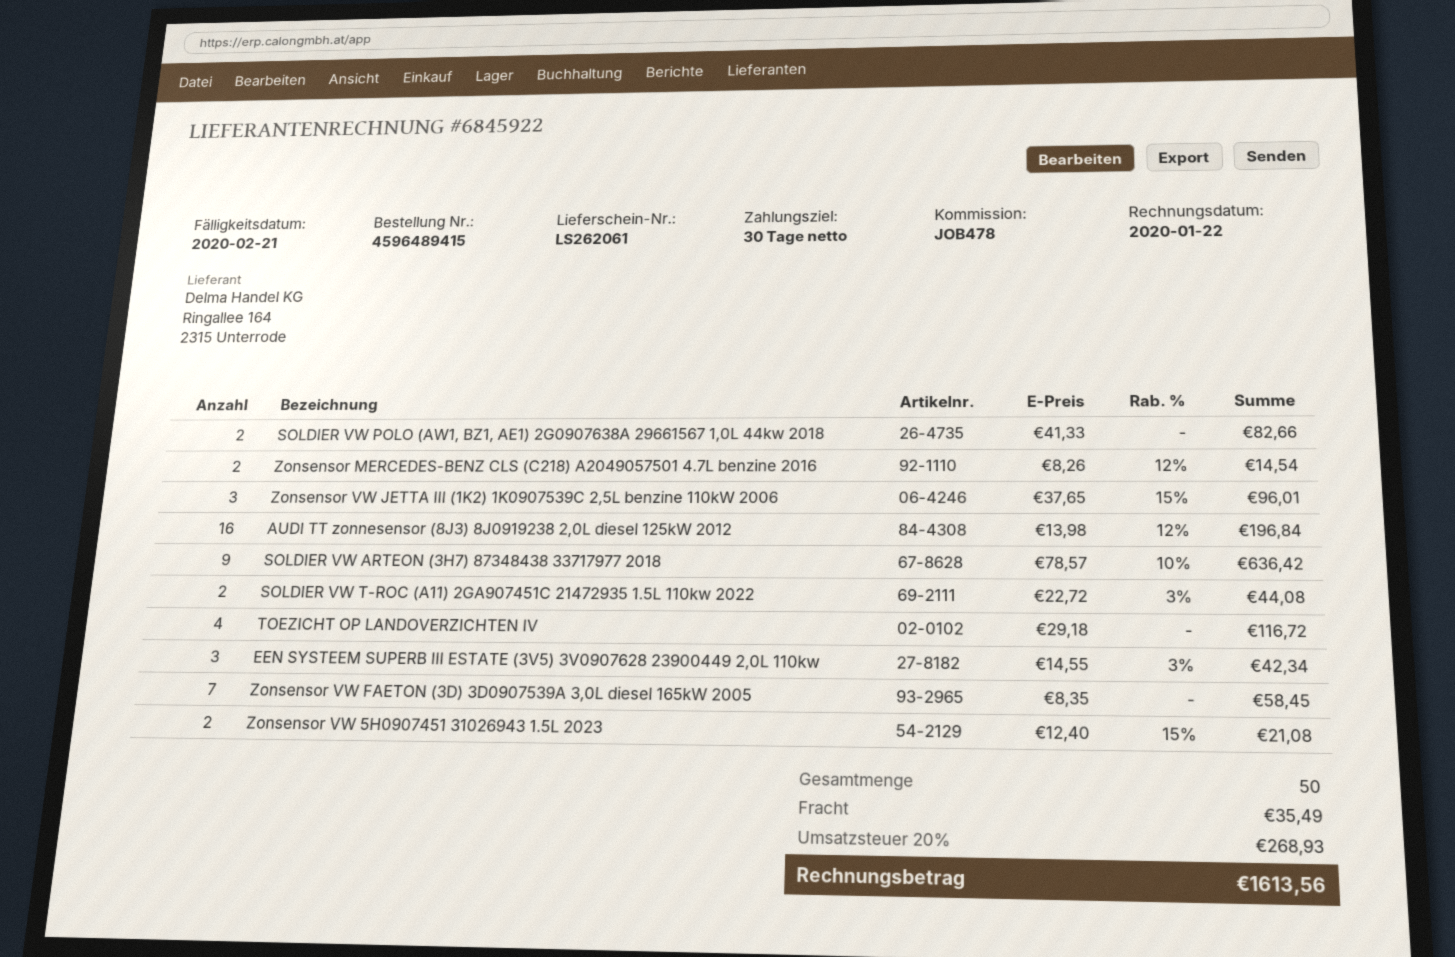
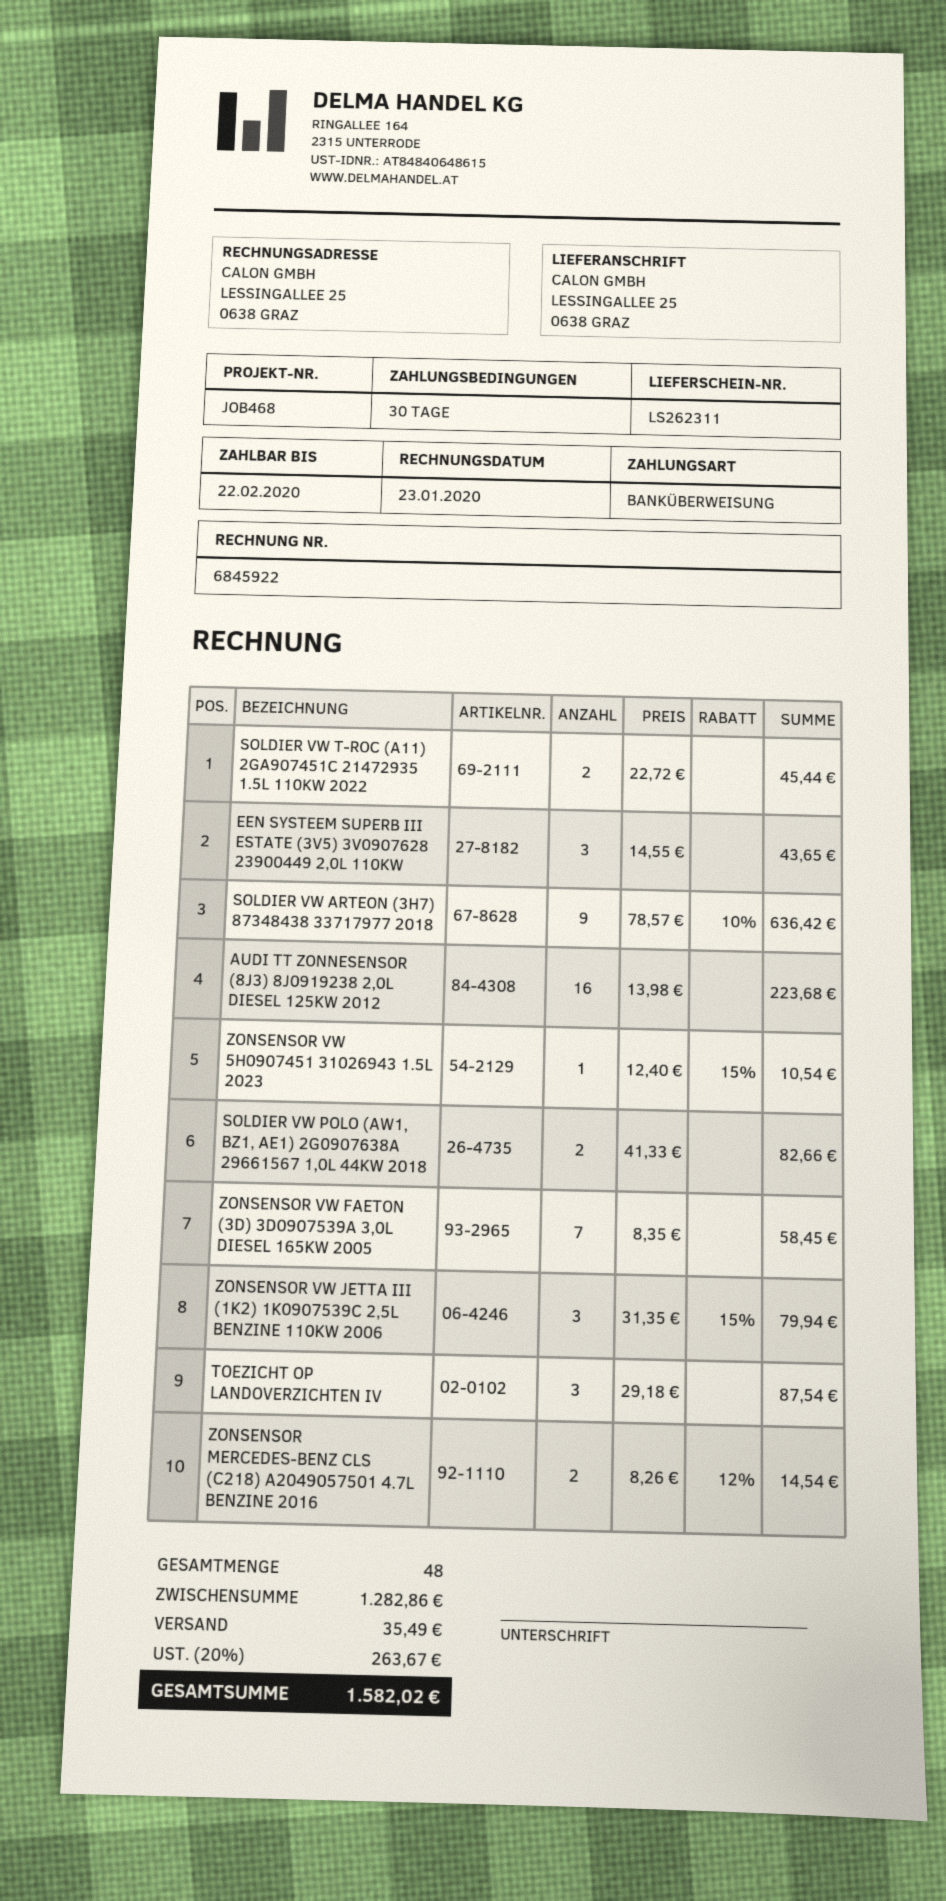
delivery note number: LS262061 -> LS262311
invoice date: 2020-01-22 -> 2020-01-23
due date: 2020-02-21 -> 2020-02-22
reference: JOB478 -> JOB468
Zonsensor VW JETTA III (1K2) 1K0907539C 2,5L benzine 110kW 2006: 3 x 37.65 - 15% = 96.01 -> 3 x 31.35 - 15% = 79.94
AUDI TT zonnesensor (8J3) 8J0919238 2,0L diesel 125kW 2012: 16 x 13.98 - 12% = 196.84 -> 16 x 13.98 = 223.68
SOLDIER VW T-ROC (A11) 2GA907451C 21472935 1.5L 110kw 2022: 2 x 22.72 - 3% = 44.08 -> 2 x 22.72 = 45.44
TOEZICHT OP LANDOVERZICHTEN IV: 4 x 29.18 = 116.72 -> 3 x 29.18 = 87.54
EEN SYSTEEM SUPERB III ESTATE (3V5) 3V0907628 23900449 2,0L 110kw: 3 x 14.55 - 3% = 42.34 -> 3 x 14.55 = 43.65
Zonsensor VW 5H0907451 31026943 1.5L 2023: 2 x 12.40 - 15% = 21.08 -> 1 x 12.40 - 15% = 10.54
total quantity: 50 -> 48
tax: 20% = 268.93 -> 20% = 263.67
total: 1613.56 -> 1582.02

